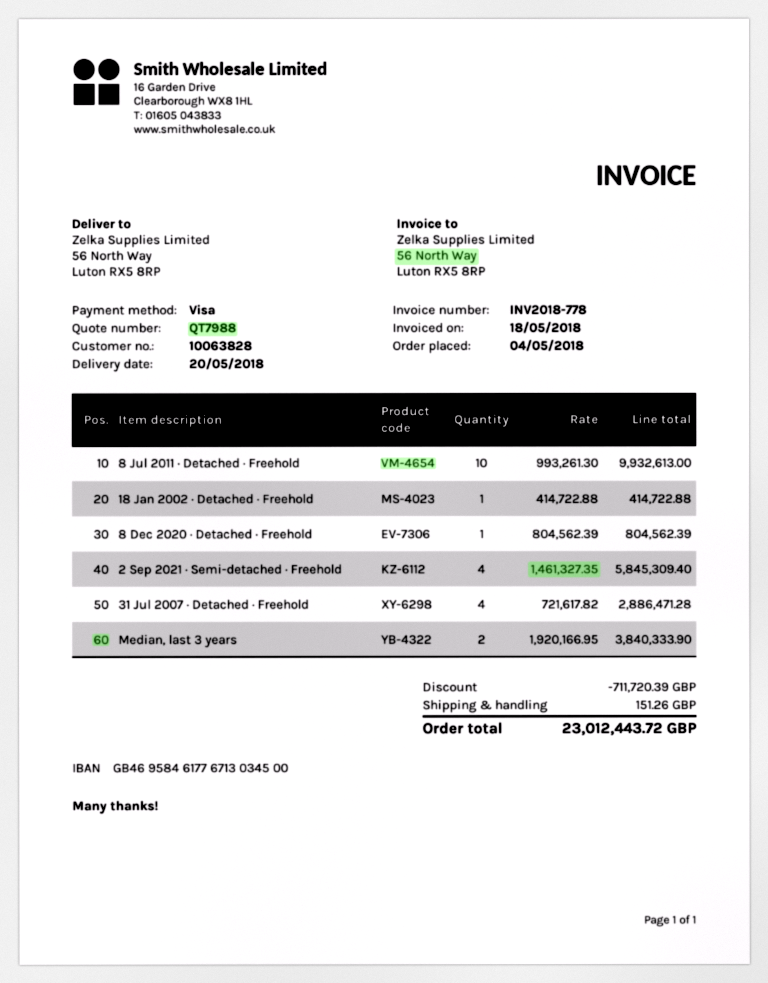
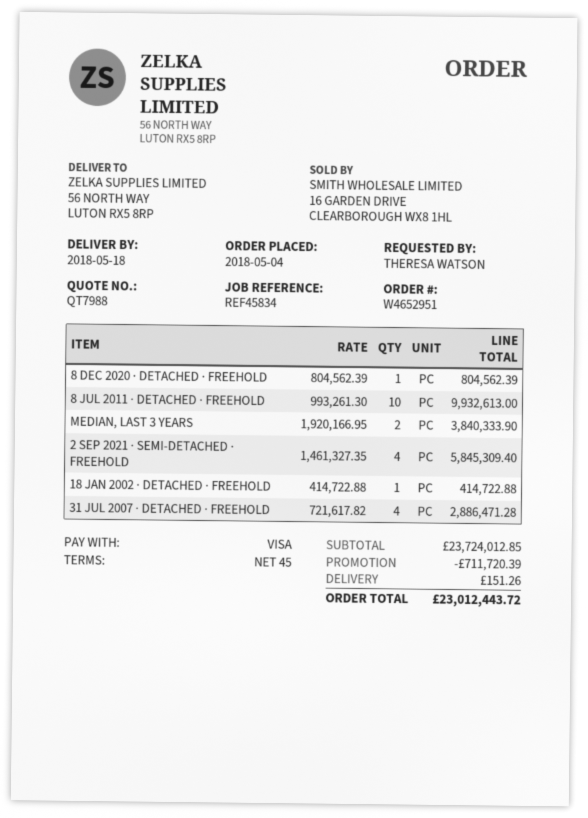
delivery date: 2018-05-20 -> 2018-05-18

